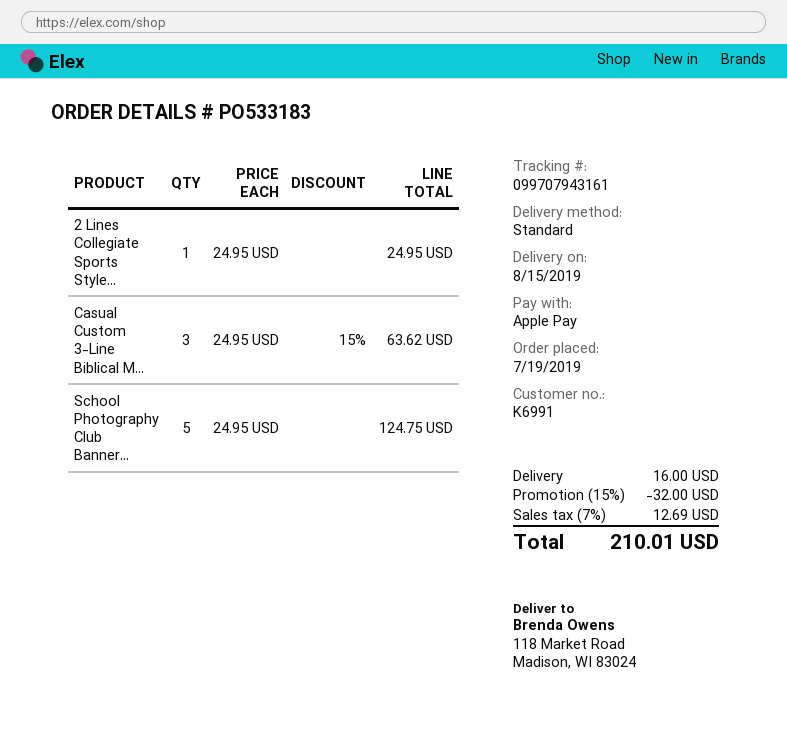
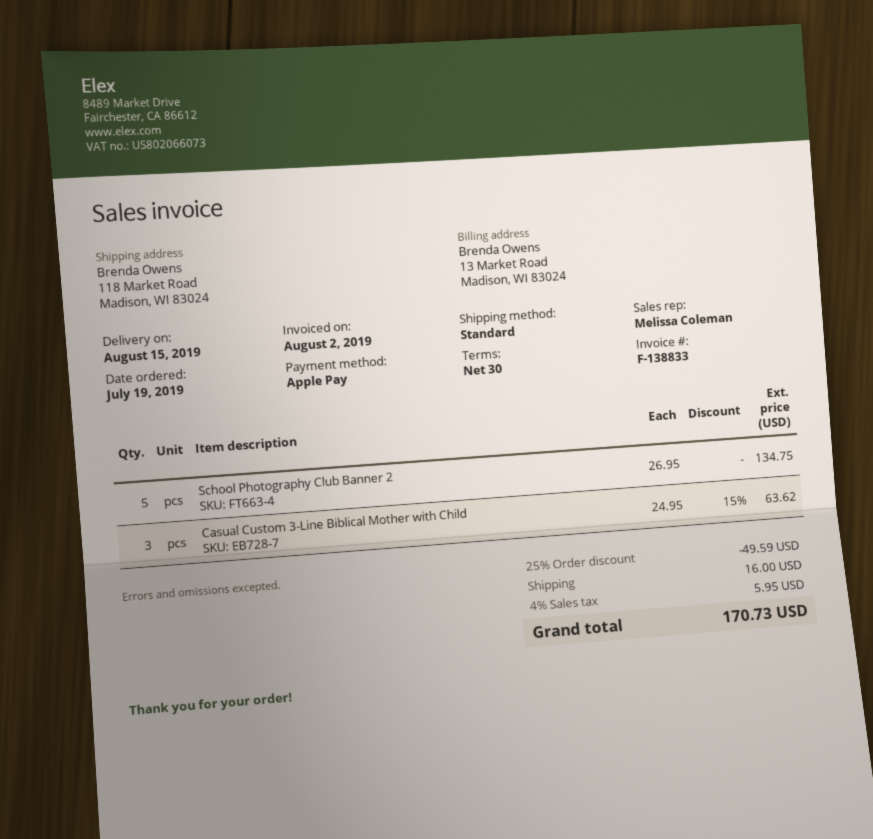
2 Lines Collegiate Sports Style...: 1 x 24.95 = 24.95 -> none
School Photography Club Banner...: 5 x 24.95 = 124.75 -> 5 x 26.95 = 134.75
discount: 15% = 32.00 -> 25% = 49.59
tax: 7% = 12.69 -> 4% = 5.95
total: 210.01 -> 170.73

